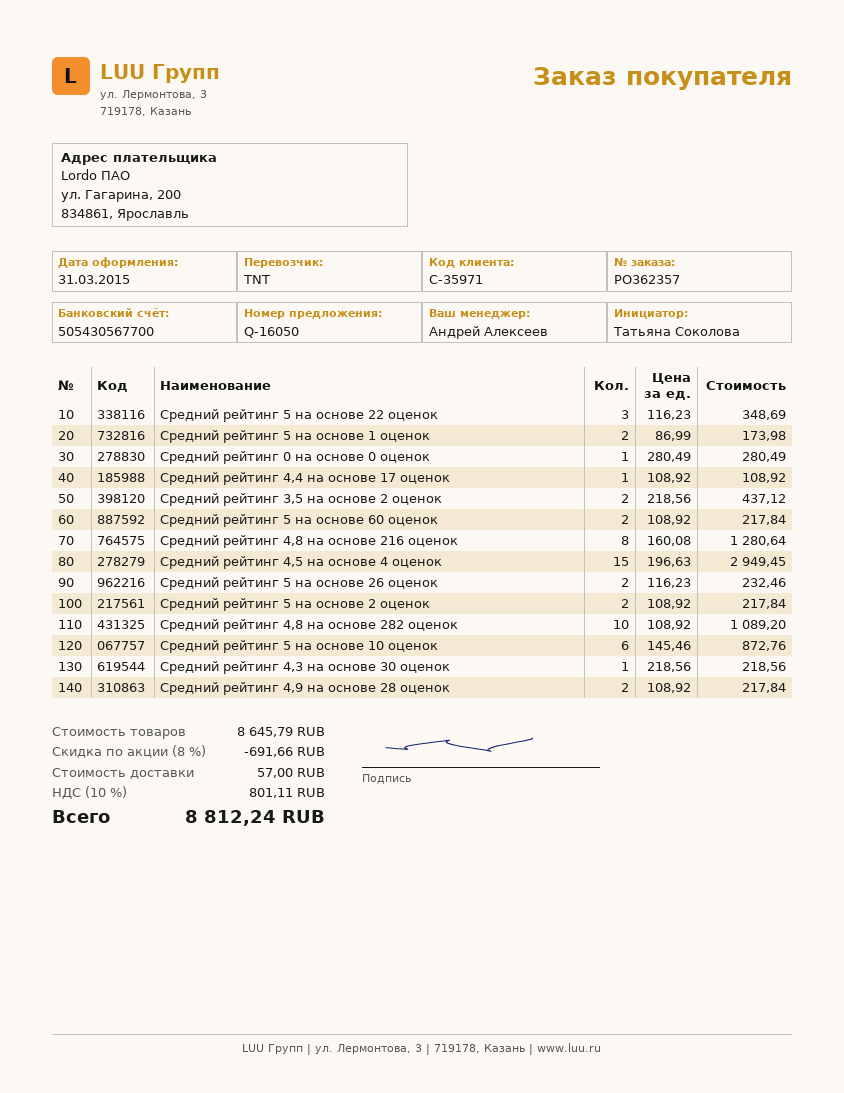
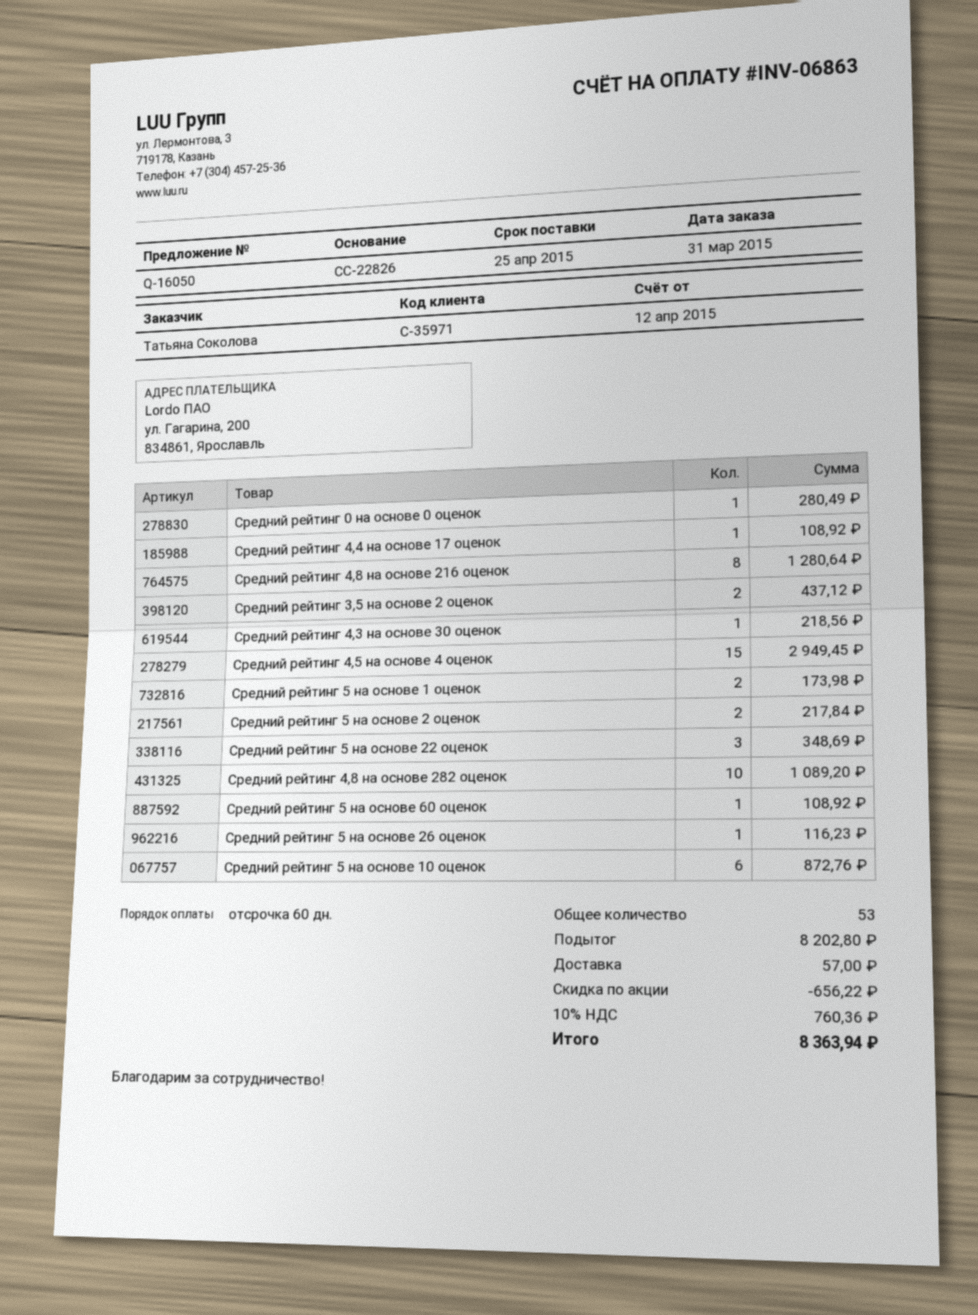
Средний рейтинг 5 на основе 60 оценок: 2 for 217.84 -> 1 for 108.92
Средний рейтинг 5 на основе 26 оценок: 2 for 232.46 -> 1 for 116.23
Средний рейтинг 4,9 на основе 28 оценок: 2 for 217.84 -> none
subtotal: 8645.79 -> 8202.80
discount: 691.66 -> 656.22
tax: 10% = 801.11 -> 10% = 760.36
total: 8812.24 -> 8363.94

